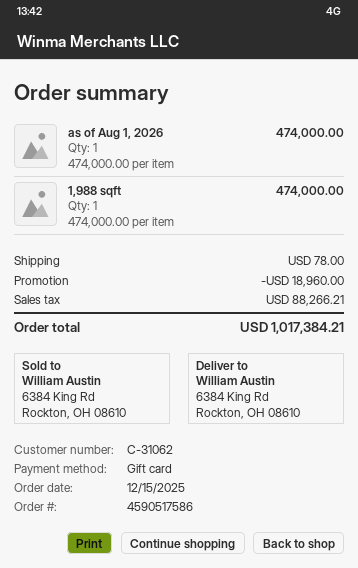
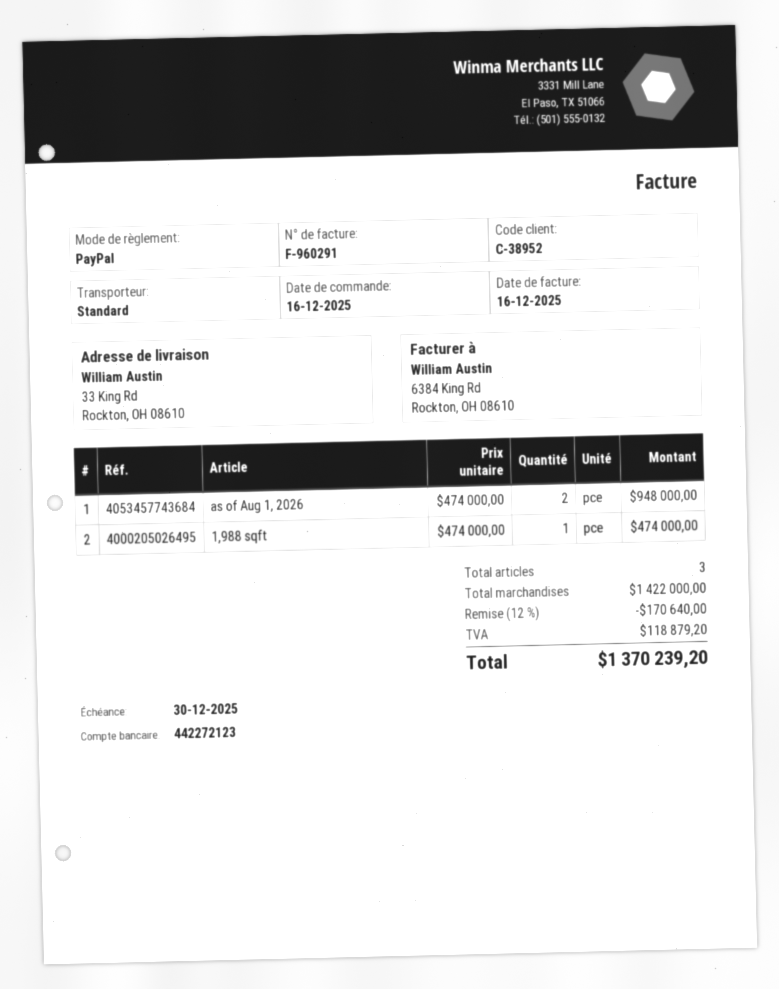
order date: 2025-12-15 -> 2025-12-16
customer number: C-31062 -> C-38952
payment method: gift card -> PayPal
ship to: 6384 King Rd, Rockton, OH 08610 -> 33 King Rd, Rockton, OH 08610
as of Aug 1, 2026: 1 x 474000.00 = 474000.00 -> 2 x 474000.00 = 948000.00
discount: 18960.00 -> 170640.00
shipping: 78.00 -> none
tax: 88266.21 -> 118879.20
total: 1017384.21 -> 1370239.20

